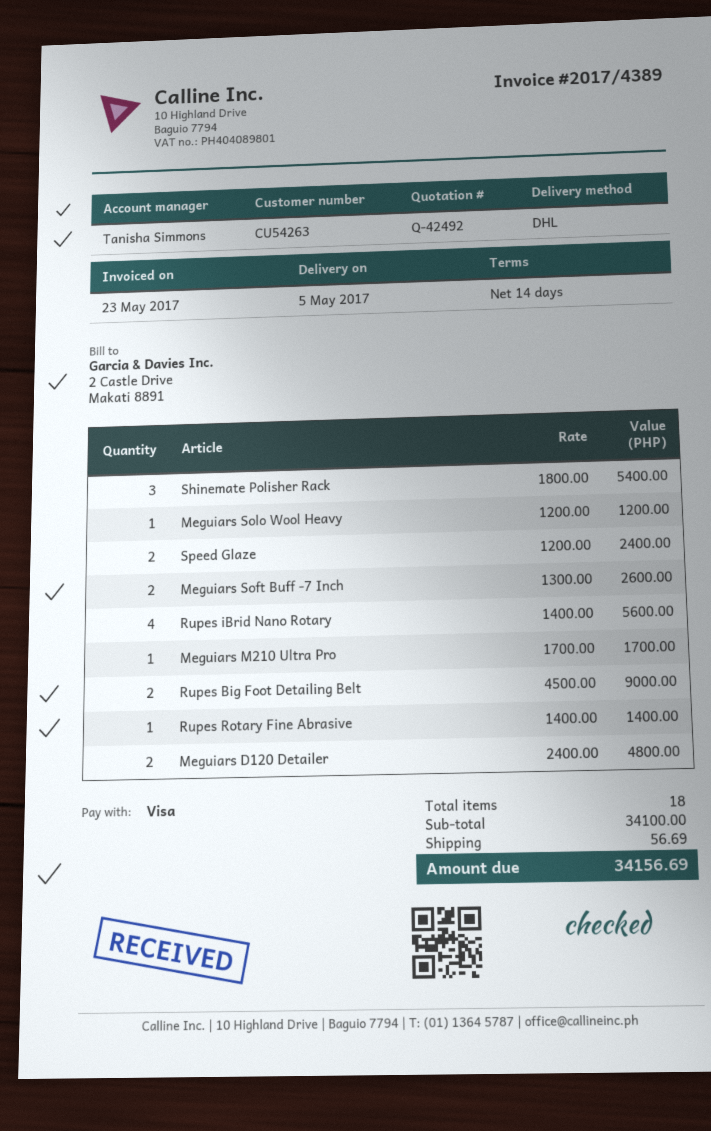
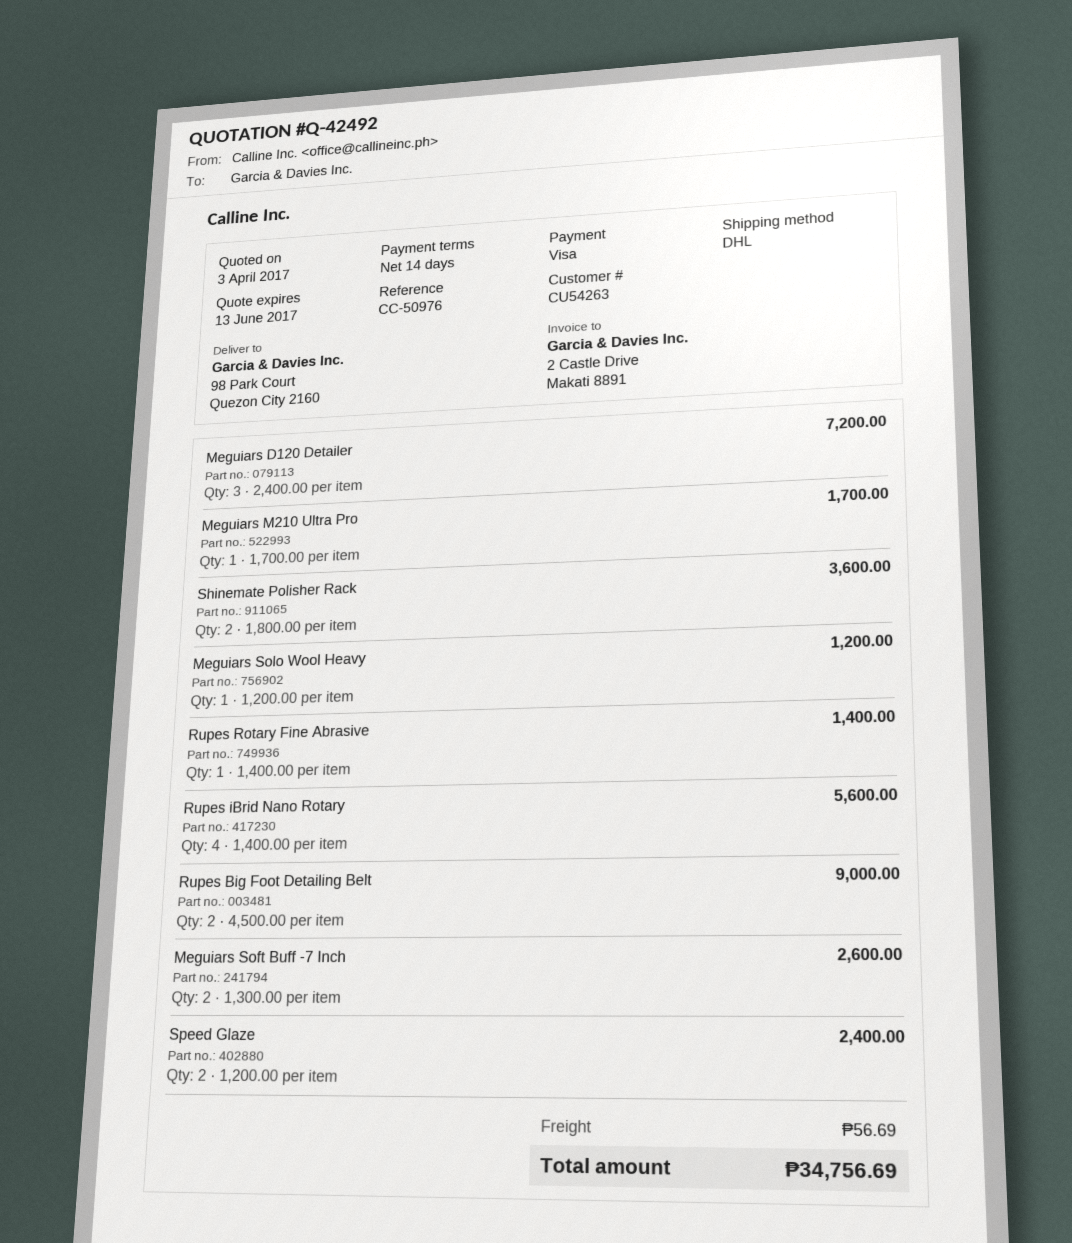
Shinemate Polisher Rack: 3 x 1800.00 = 5400.00 -> 2 x 1800.00 = 3600.00
Meguiars D120 Detailer: 2 x 2400.00 = 4800.00 -> 3 x 2400.00 = 7200.00
total: 34156.69 -> 34756.69

